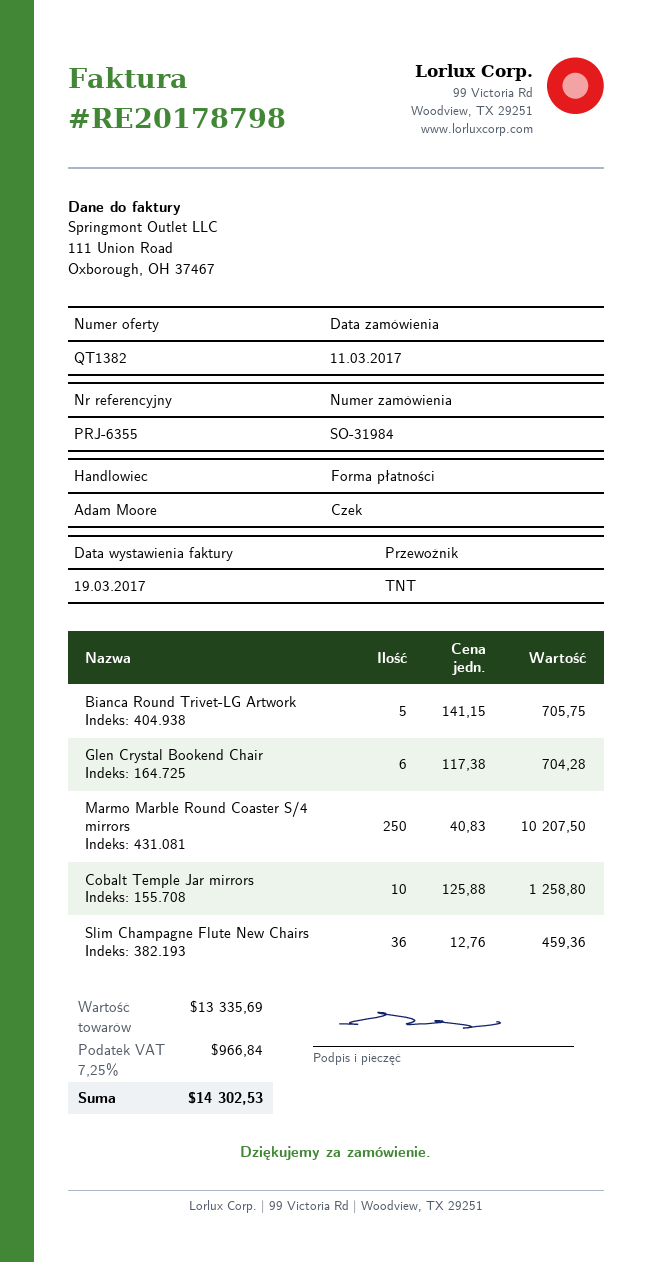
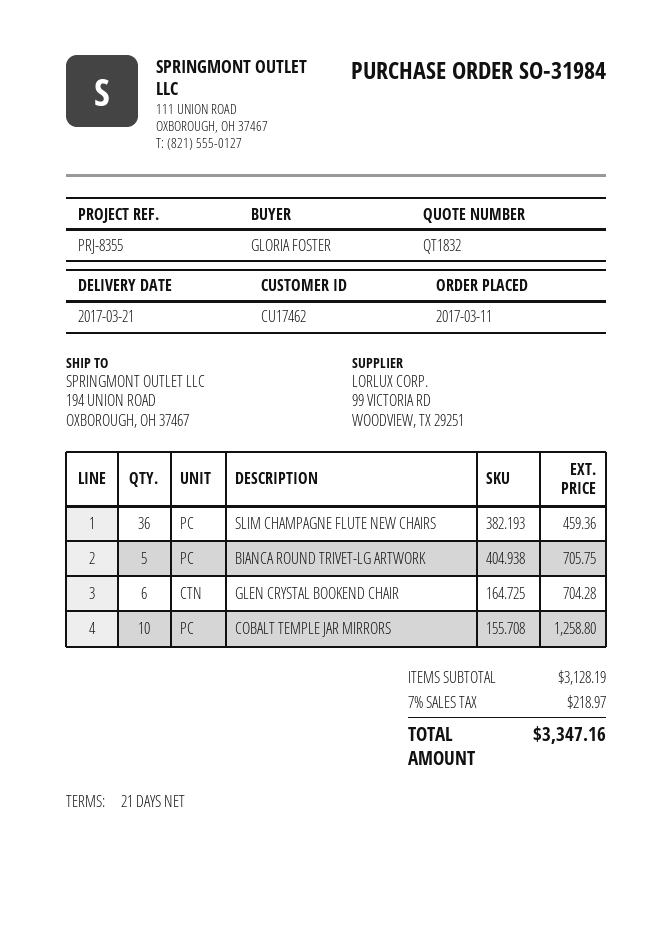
quote number: QT1382 -> QT1832
reference: PRJ-6355 -> PRJ-8355
Marmo Marble Round Coaster S/4 mirrors: 250 for 10207.50 -> none
subtotal: 13335.69 -> 3128.19
tax: 7.25% = 966.84 -> 7% = 218.97
total: 14302.53 -> 3347.16

